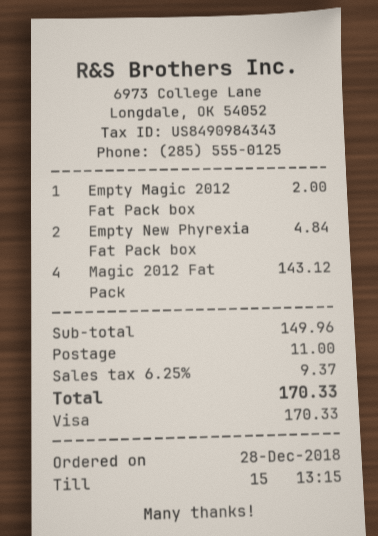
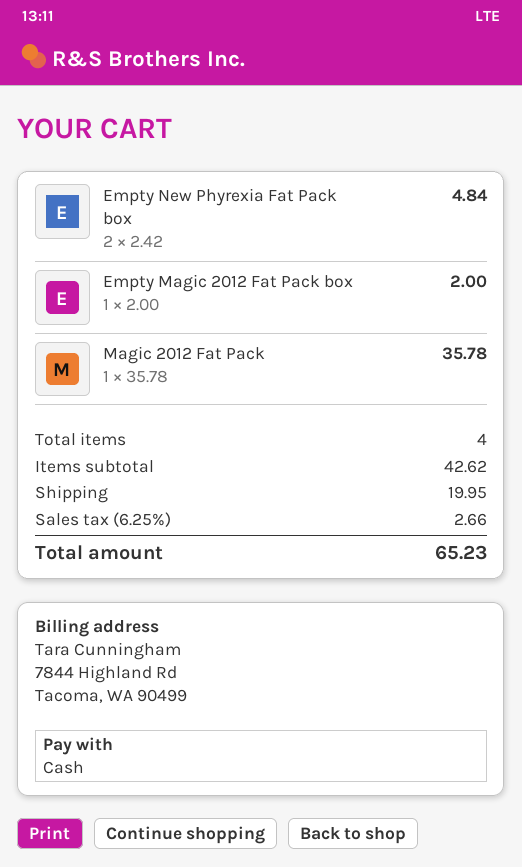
payment method: Visa -> cash
Magic 2012 Fat Pack: 4 for 143.12 -> 1 for 35.78
subtotal: 149.96 -> 42.62
shipping: 11.00 -> 19.95
tax: 6.25% = 9.37 -> 6.25% = 2.66
total: 170.33 -> 65.23

